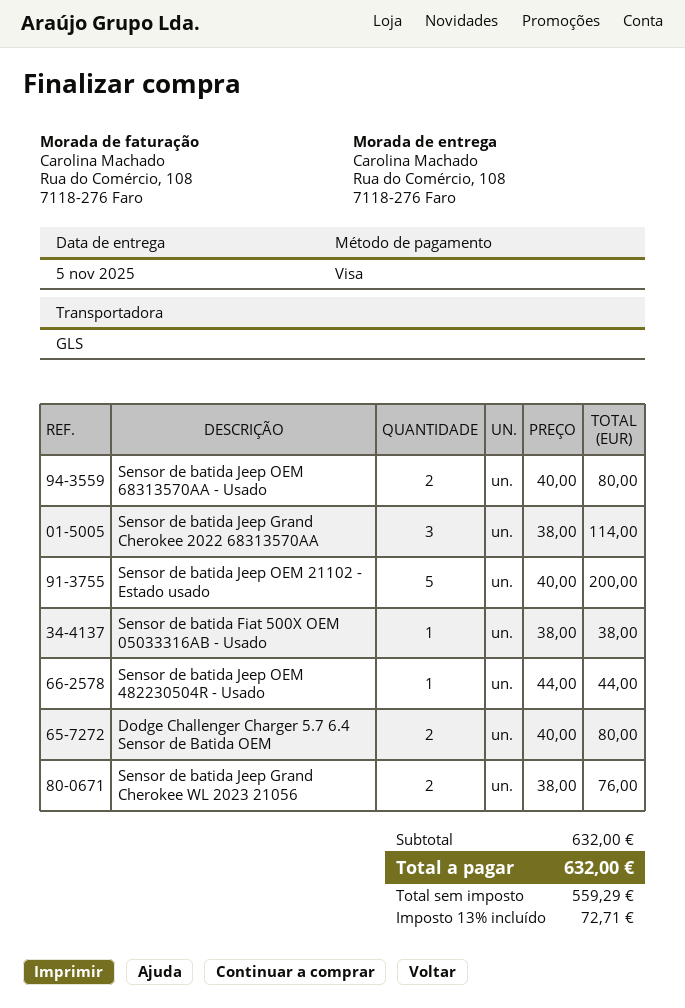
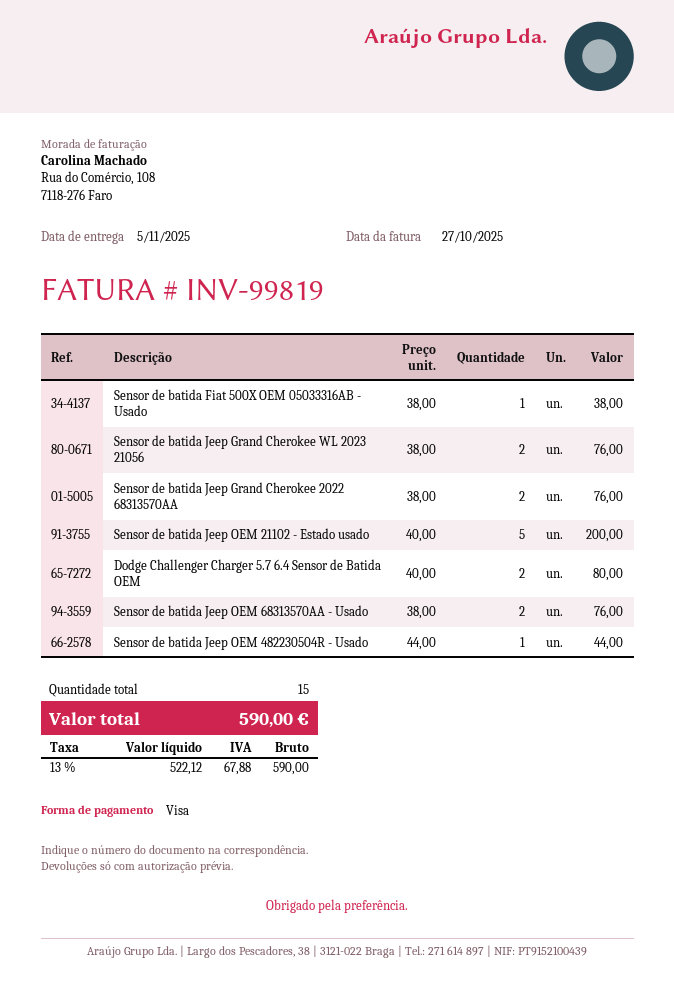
Sensor de batida Jeep OEM 68313570AA - Usado: 2 x 40.00 = 80.00 -> 2 x 38.00 = 76.00
Sensor de batida Jeep Grand Cherokee 2022 68313570AA: 3 x 38.00 = 114.00 -> 2 x 38.00 = 76.00
net: 559.29 -> 522.12
tax: 13% = 72.71 -> 13% = 67.88
total: 632.00 -> 590.00

